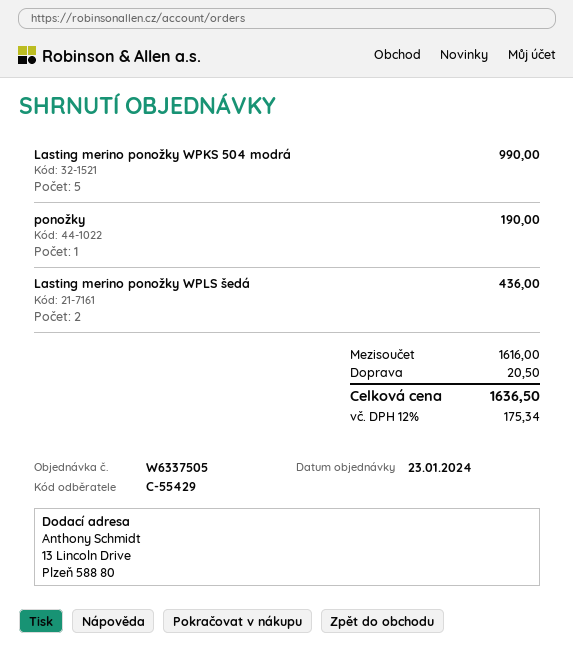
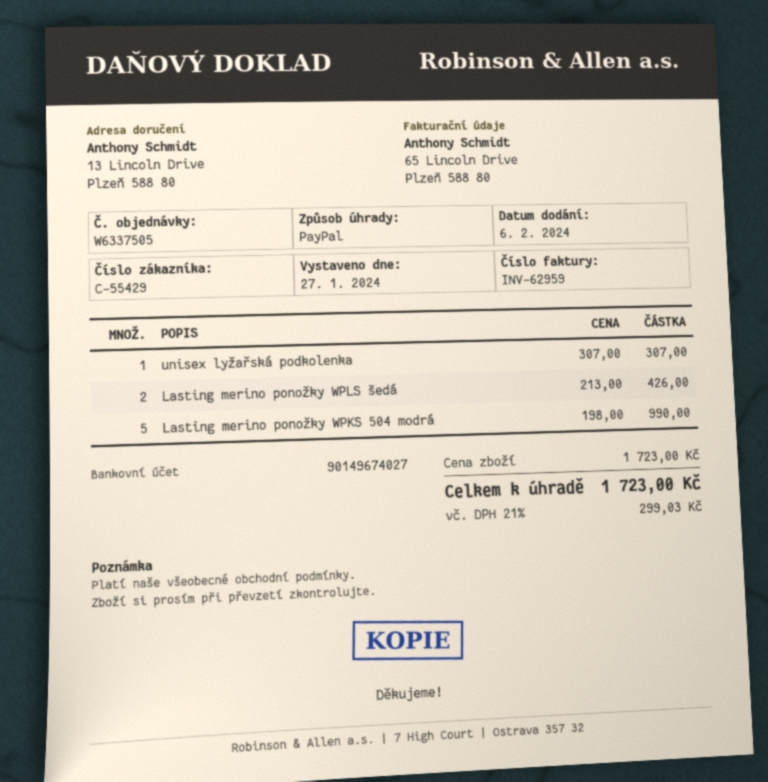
ponožky: 1 for 190.00 -> none
Lasting merino ponožky WPLS šedá: 2 for 436.00 -> 2 for 426.00
unisex lyžařská podkolenka: none -> 1 for 307.00
subtotal: 1616.00 -> 1723.00
shipping: 20.50 -> none
tax: 12% = 175.34 -> 21% = 299.03
total: 1636.50 -> 1723.00

